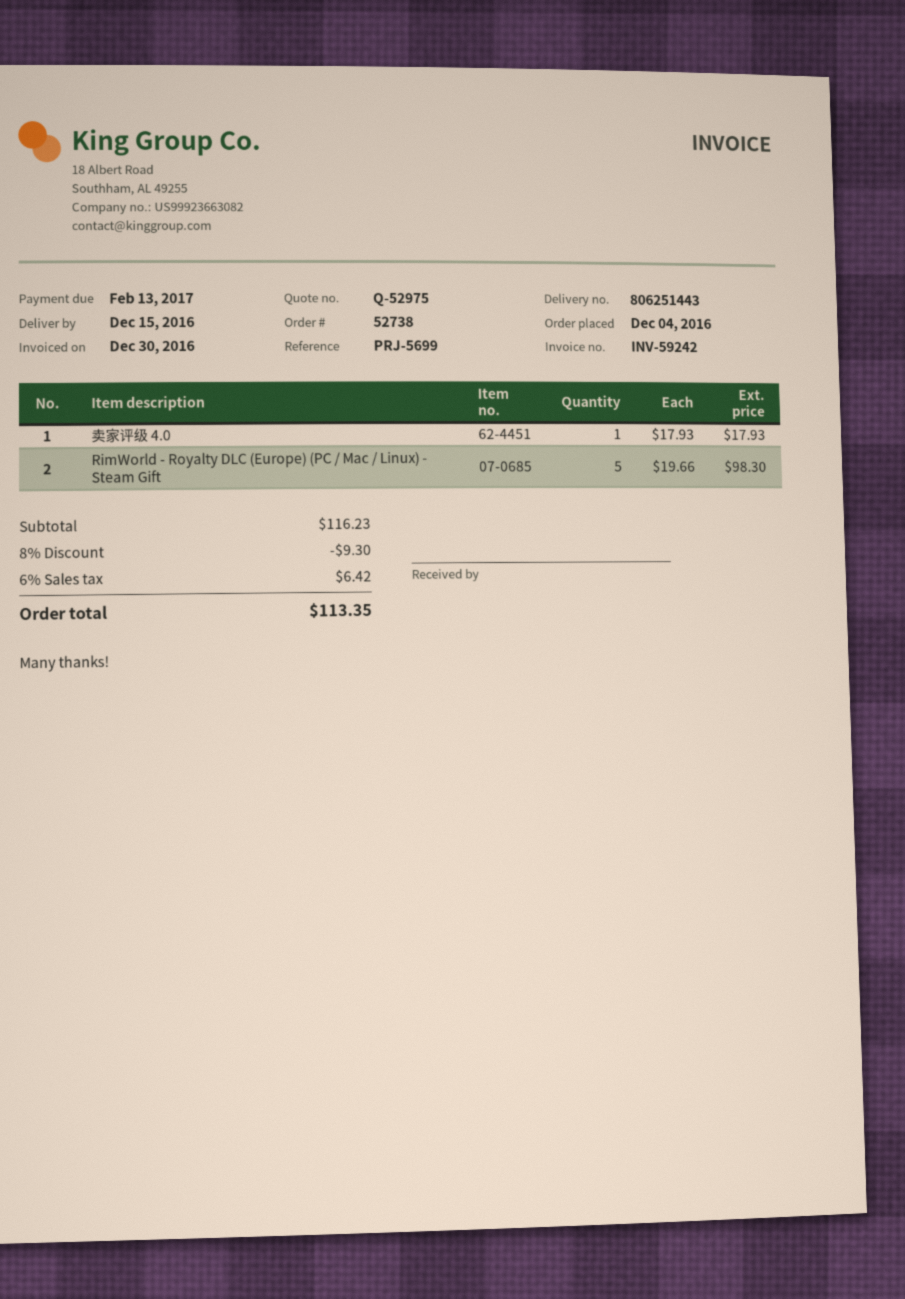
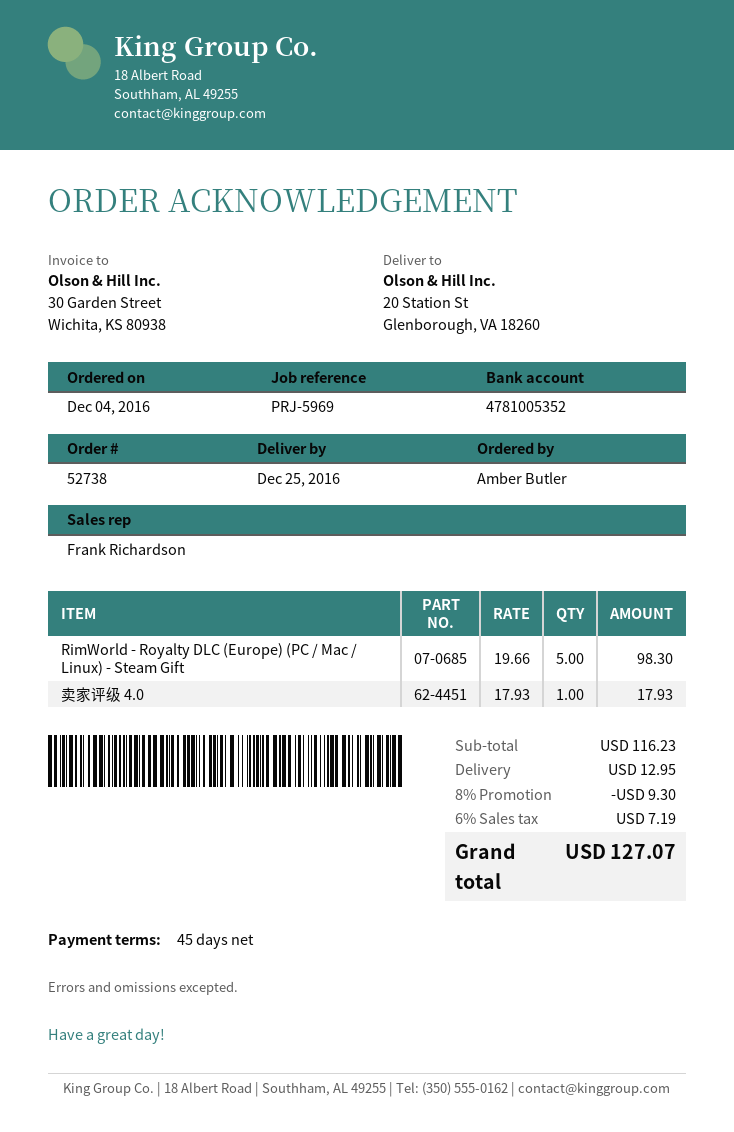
delivery date: 2016-12-15 -> 2016-12-25
reference: PRJ-5699 -> PRJ-5969
shipping: none -> 12.95
tax: 6% = 6.42 -> 6% = 7.19
total: 113.35 -> 127.07

